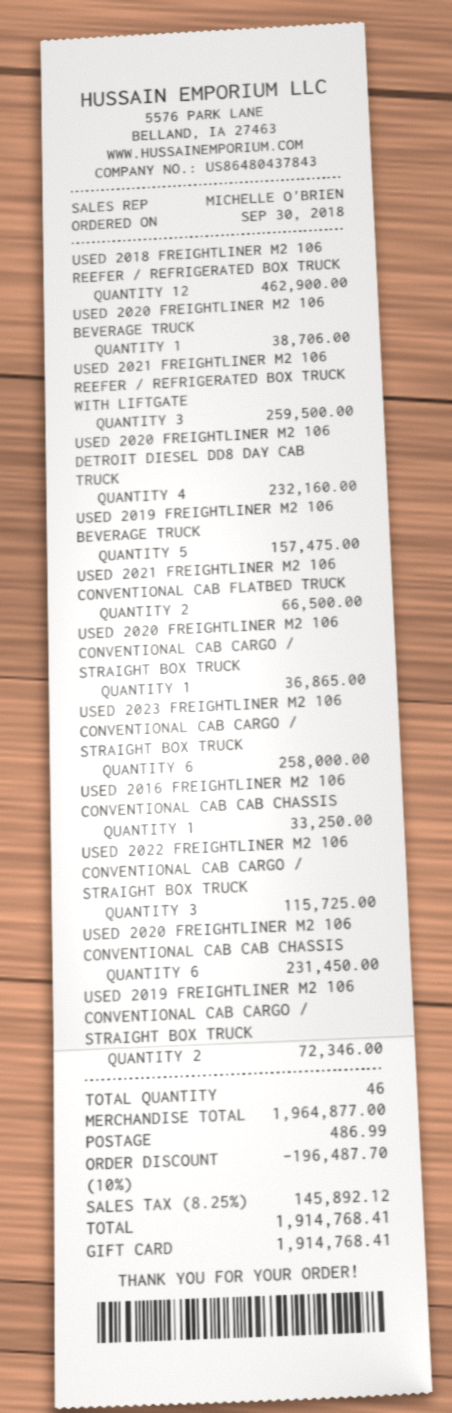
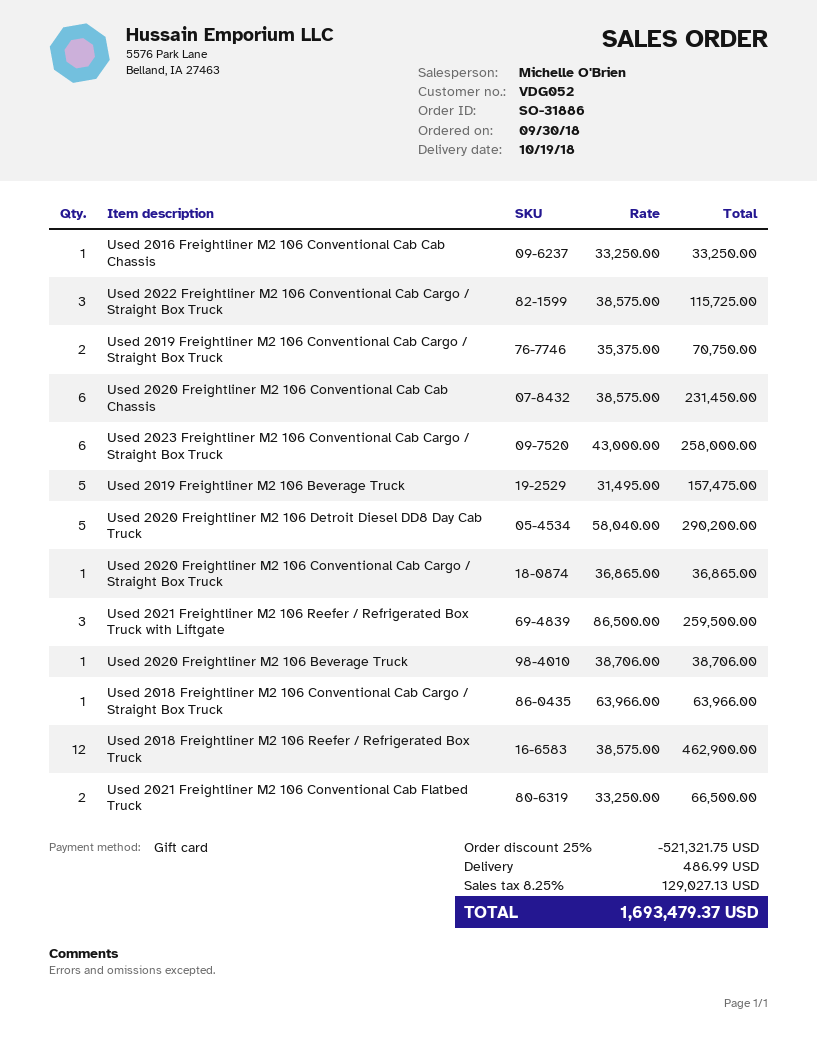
USED 2020 FREIGHTLINER M2 106 DETROIT DIESEL DD8 DAY CAB TRUCK: 4 for 232160.00 -> 5 for 290200.00
USED 2019 FREIGHTLINER M2 106 CONVENTIONAL CAB CARGO / STRAIGHT BOX TRUCK: 2 for 72346.00 -> 2 for 70750.00
Used 2018 Freightliner M2 106 Conventional Cab Cargo / Straight Box Truck: none -> 1 for 63966.00
discount: 10% = 196487.70 -> 25% = 521321.75
tax: 8.25% = 145892.12 -> 8.25% = 129027.13
total: 1914768.41 -> 1693479.37

